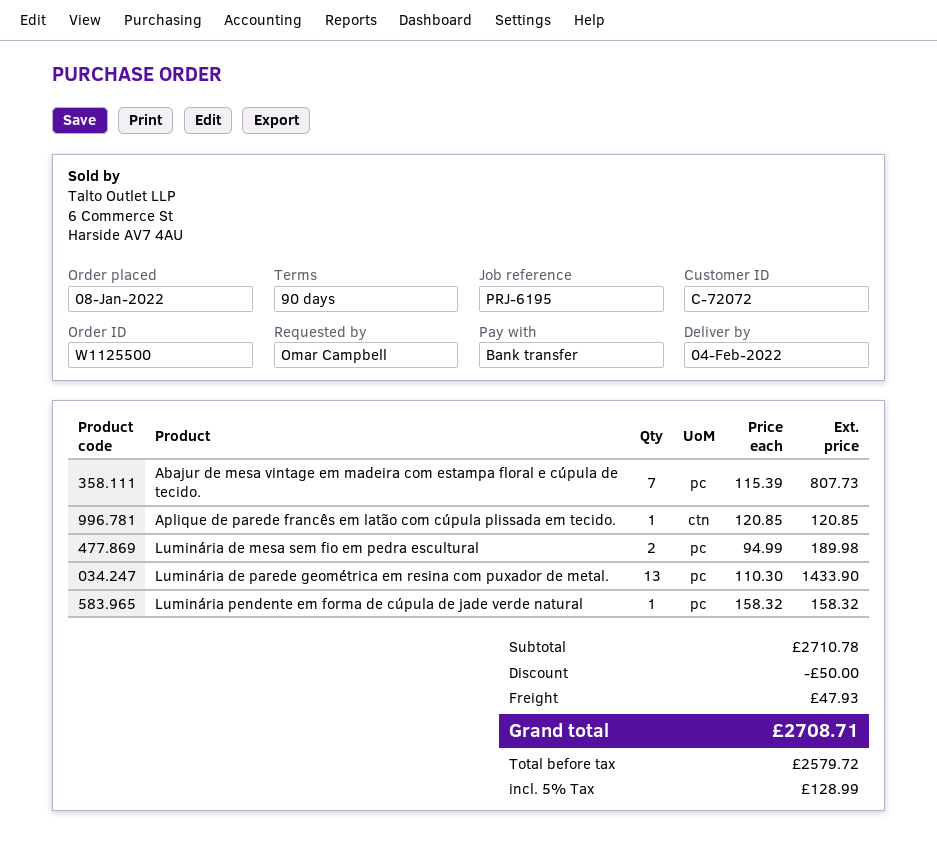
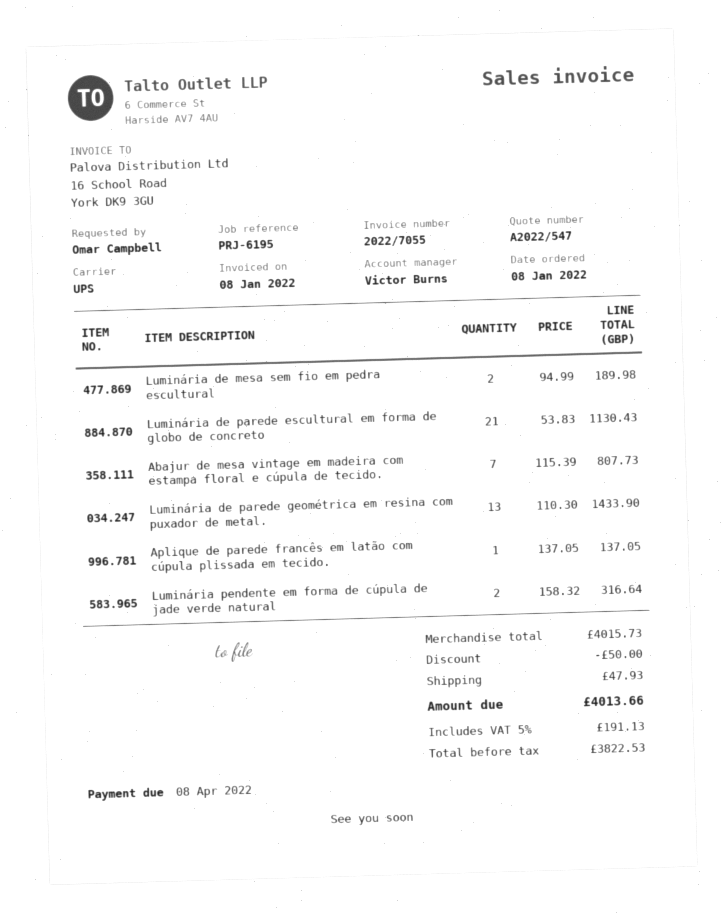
Aplique de parede francês em latão com cúpula plissada em tecido.: 1 x 120.85 = 120.85 -> 1 x 137.05 = 137.05
Luminária pendente em forma de cúpula de jade verde natural: 1 x 158.32 = 158.32 -> 2 x 158.32 = 316.64
Luminária de parede escultural em forma de globo de concreto: none -> 21 x 53.83 = 1130.43
subtotal: 2710.78 -> 4015.73
net: 2579.72 -> 3822.53
tax: 5% = 128.99 -> 5% = 191.13
total: 2708.71 -> 4013.66

